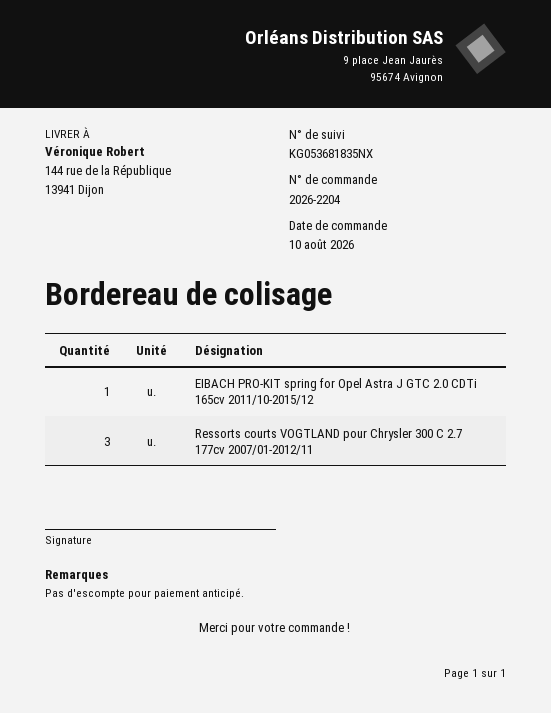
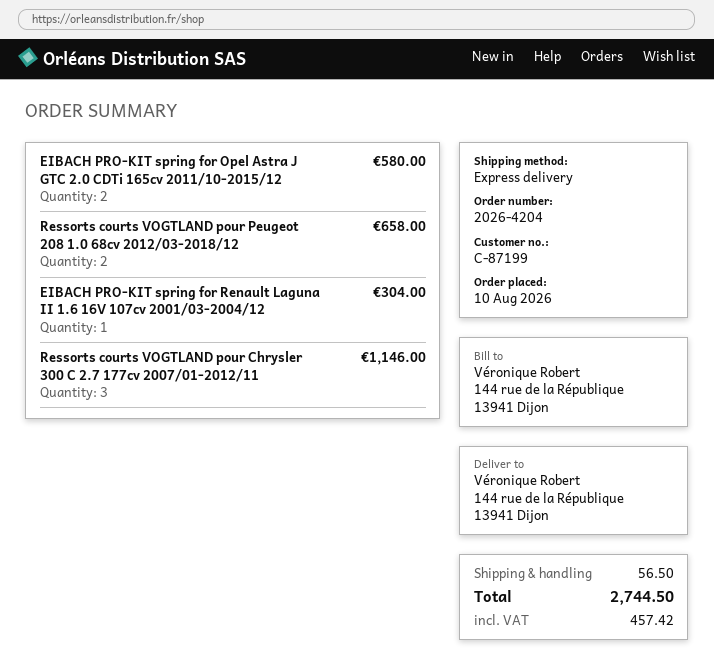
order number: 2026-2204 -> 2026-4204
EIBACH PRO-KIT spring for Opel Astra J GTC 2.0 CDTi 165cv 2011/10-2015/12: 1 -> 2
Ressorts courts VOGTLAND pour Peugeot 208 1.0 68cv 2012/03-2018/12: none -> 2
EIBACH PRO-KIT spring for Renault Laguna II 1.6 16V 107cv 2001/03-2004/12: none -> 1

